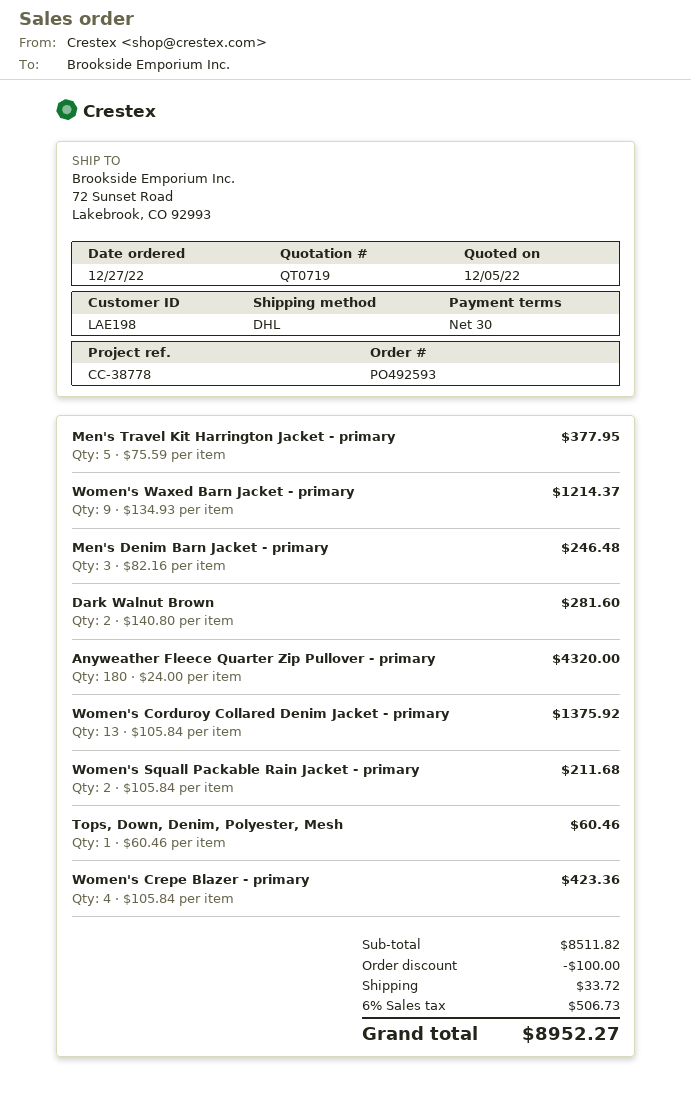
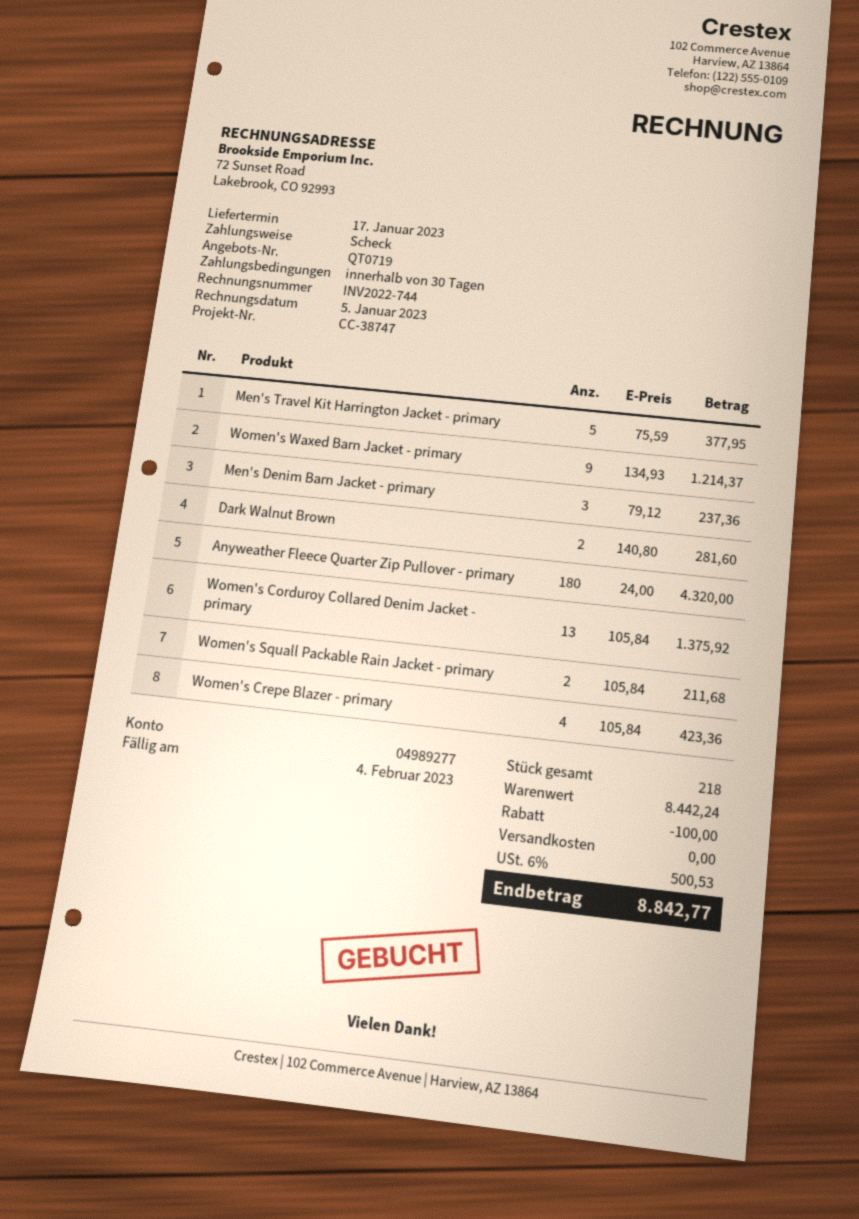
reference: CC-38778 -> CC-38747
Men's Denim Barn Jacket - primary: 3 x 82.16 = 246.48 -> 3 x 79.12 = 237.36
Tops, Down, Denim, Polyester, Mesh: 1 x 60.46 = 60.46 -> none
subtotal: 8511.82 -> 8442.24
shipping: 33.72 -> 0.00
tax: 6% = 506.73 -> 6% = 500.53
total: 8952.27 -> 8842.77

